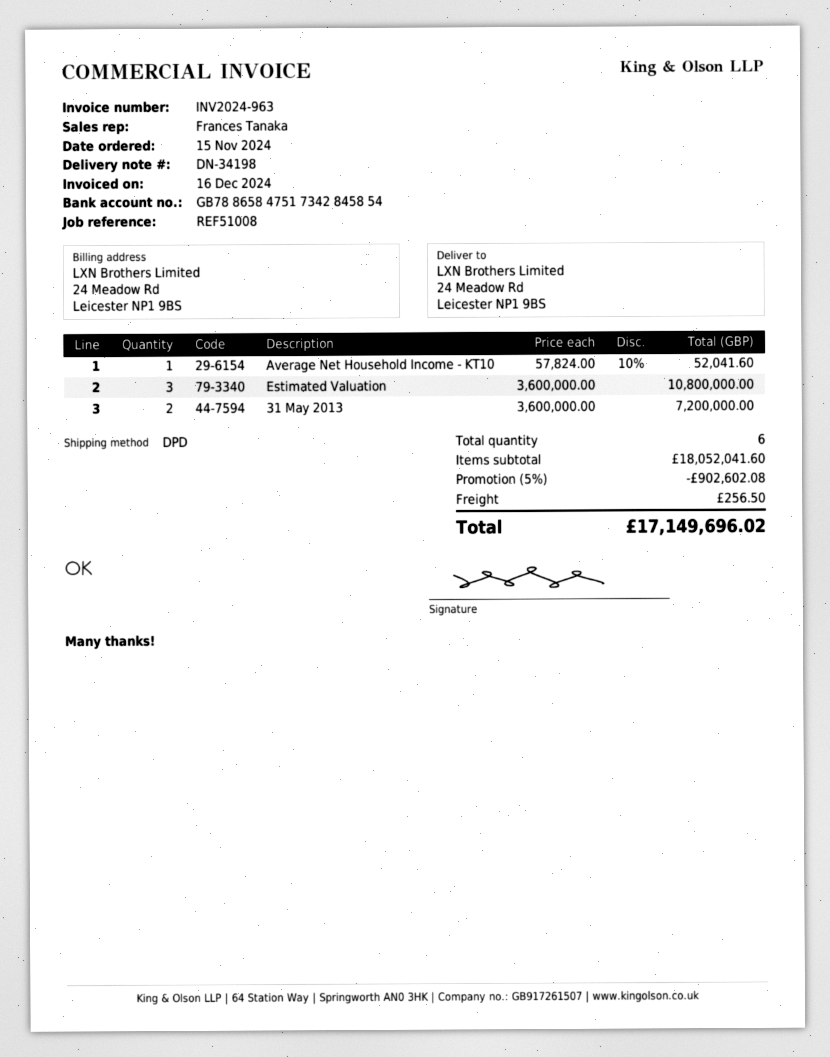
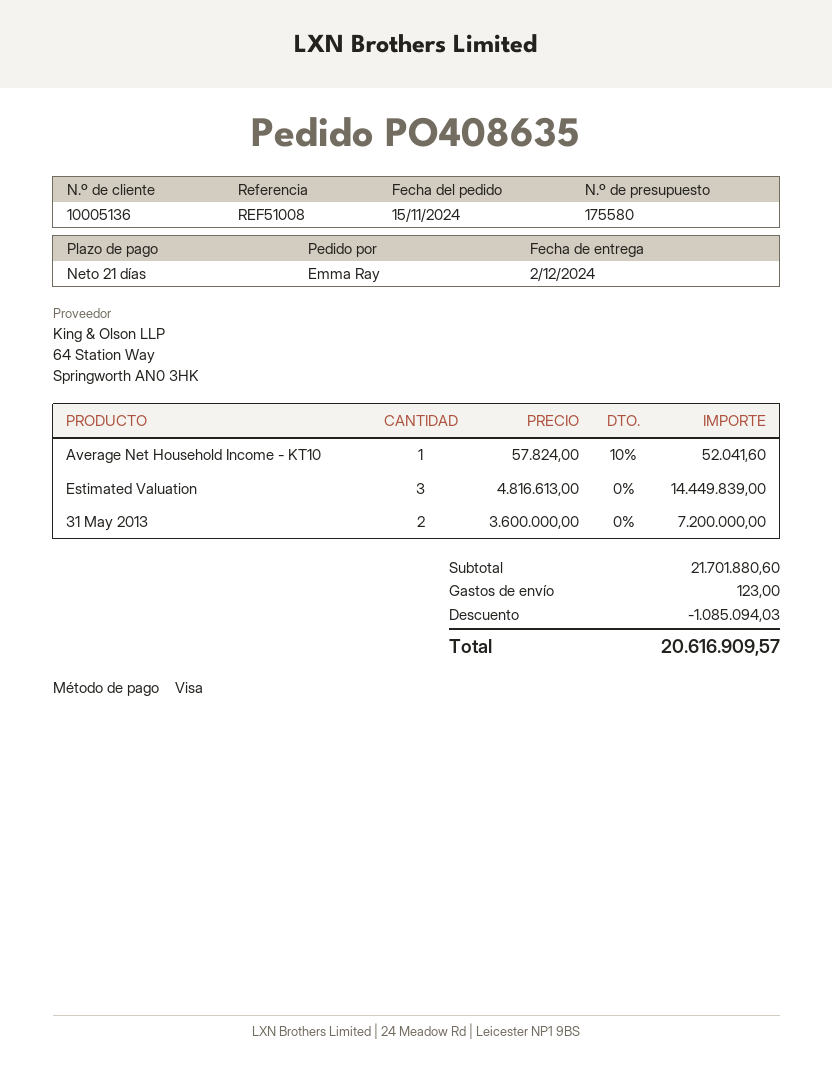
Estimated Valuation: 3 x 3600000.00 = 10800000.00 -> 3 x 4816613.00 = 14449839.00
subtotal: 18052041.60 -> 21701880.60
discount: 902602.08 -> 1085094.03
shipping: 256.50 -> 123.00
total: 17149696.02 -> 20616909.57

